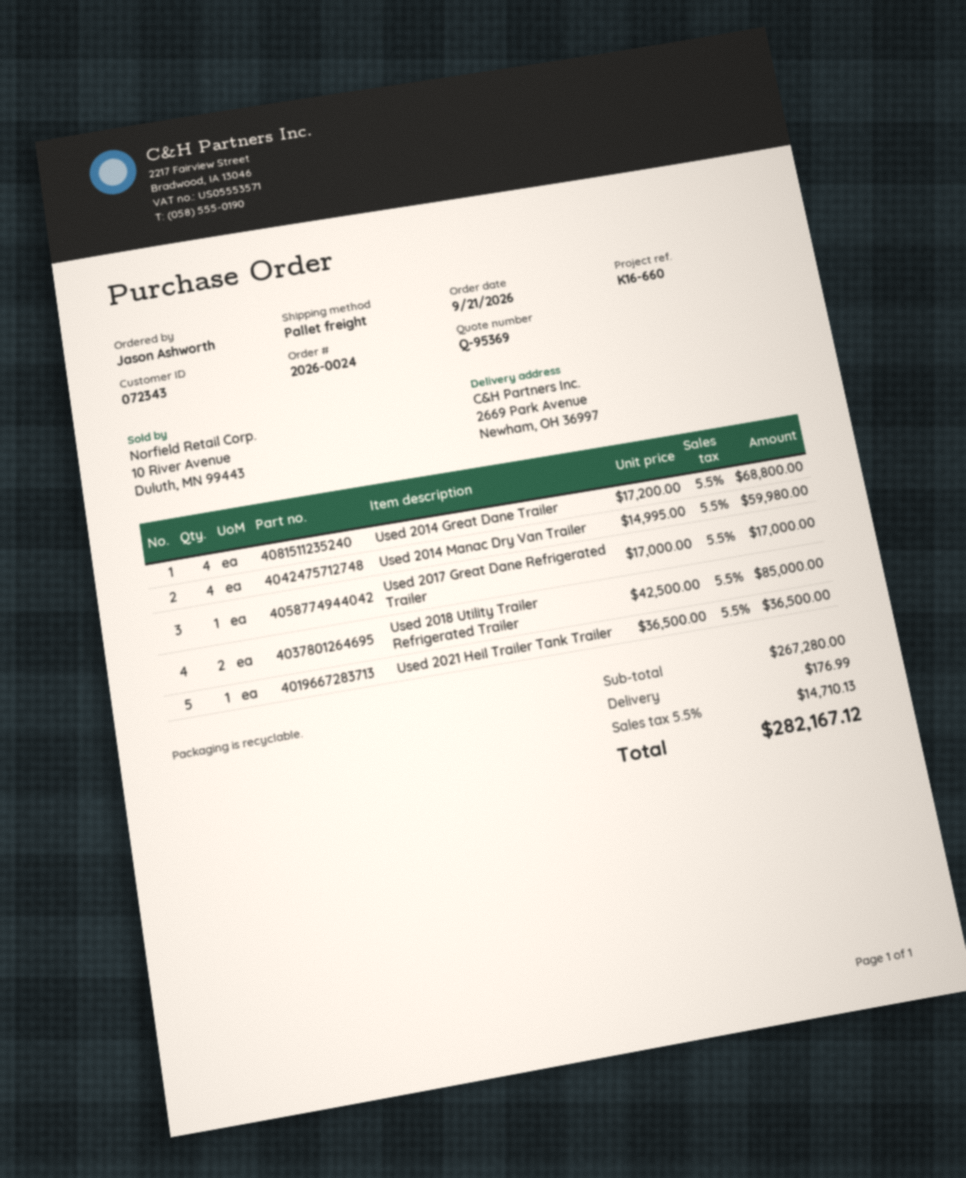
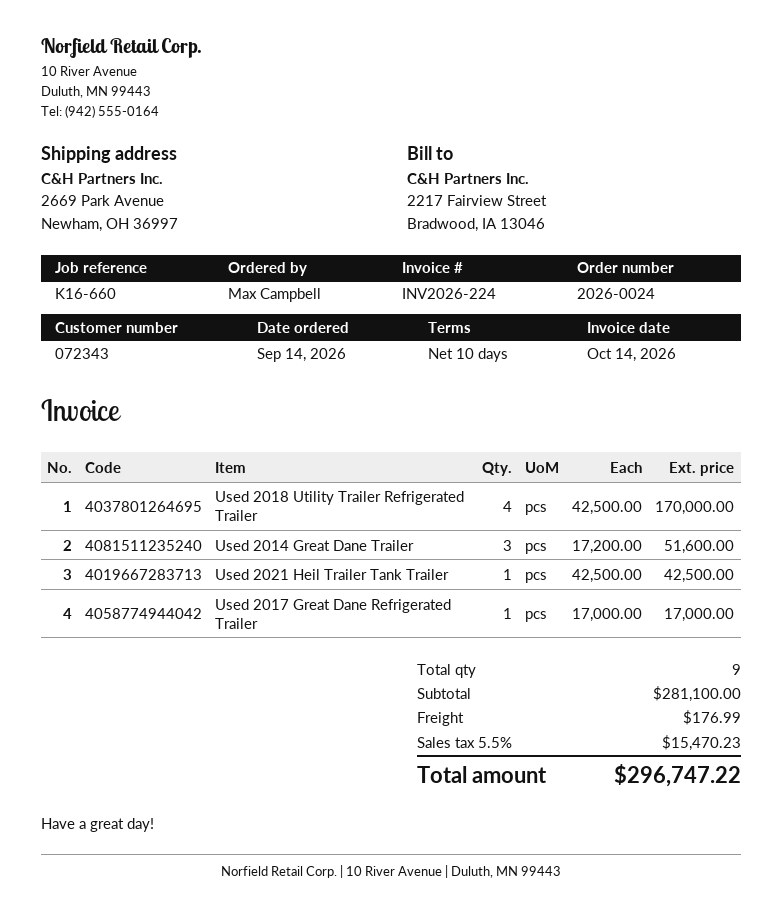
order date: 2026-09-21 -> 2026-09-14
ordered by: Jason Ashworth -> Max Campbell
Used 2014 Great Dane Trailer: 4 x 17200.00 = 68800.00 -> 3 x 17200.00 = 51600.00
Used 2014 Manac Dry Van Trailer: 4 x 14995.00 = 59980.00 -> none
Used 2018 Utility Trailer Refrigerated Trailer: 2 x 42500.00 = 85000.00 -> 4 x 42500.00 = 170000.00
Used 2021 Heil Trailer Tank Trailer: 1 x 36500.00 = 36500.00 -> 1 x 42500.00 = 42500.00
subtotal: 267280.00 -> 281100.00
tax: 5.5% = 14710.13 -> 5.5% = 15470.23
total: 282167.12 -> 296747.22

